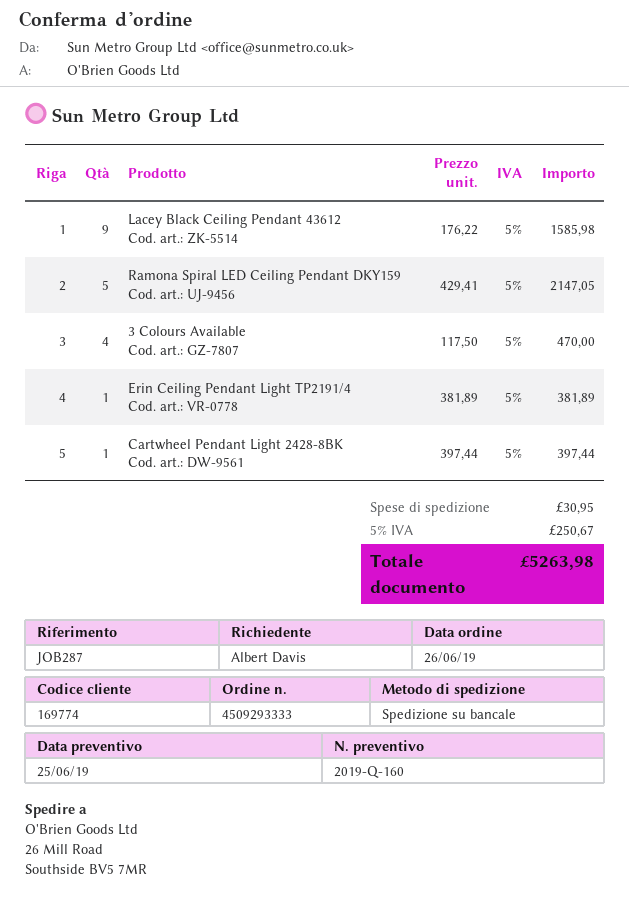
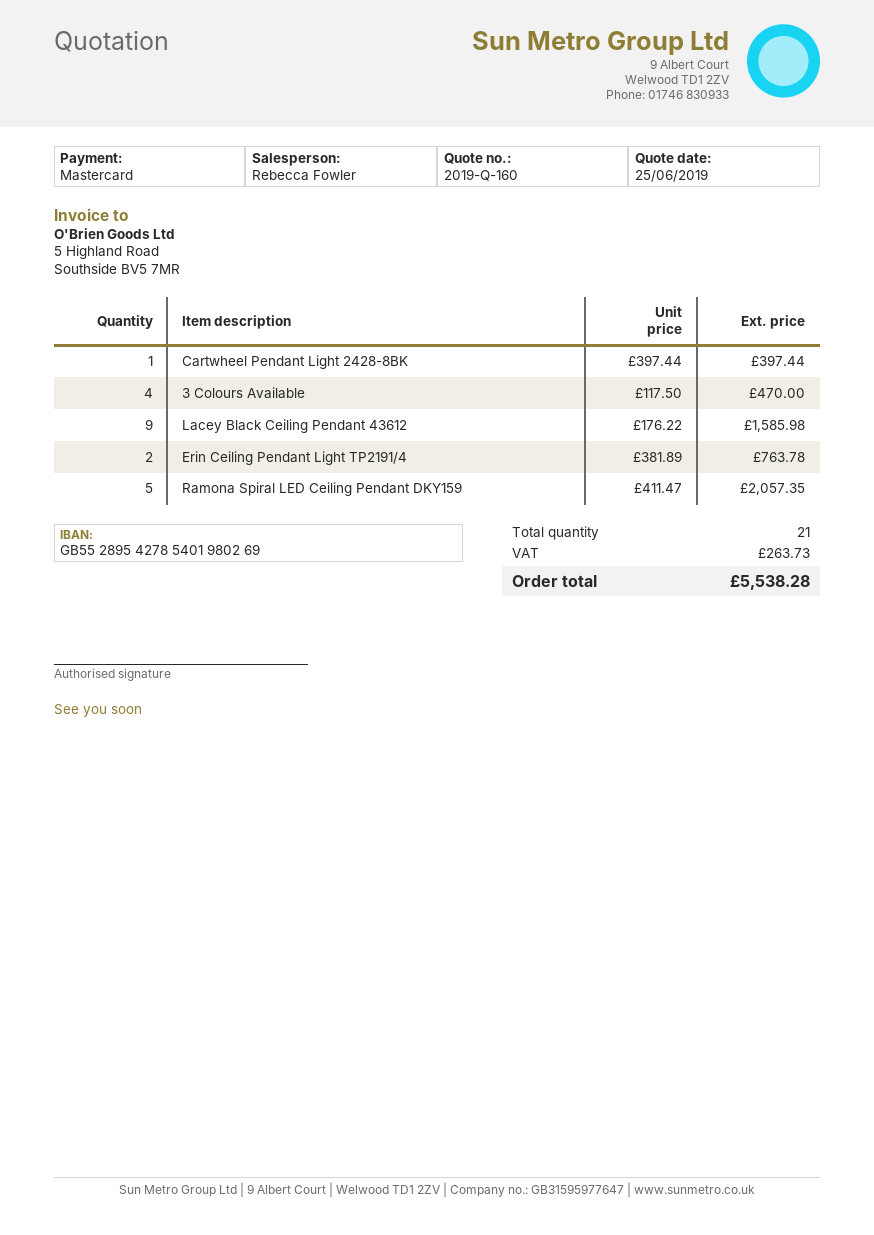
Ramona Spiral LED Ceiling Pendant DKY159: 5 x 429.41 = 2147.05 -> 5 x 411.47 = 2057.35
Erin Ceiling Pendant Light TP2191/4: 1 x 381.89 = 381.89 -> 2 x 381.89 = 763.78
shipping: 30.95 -> none
tax: 250.67 -> 263.73
total: 5263.98 -> 5538.28

